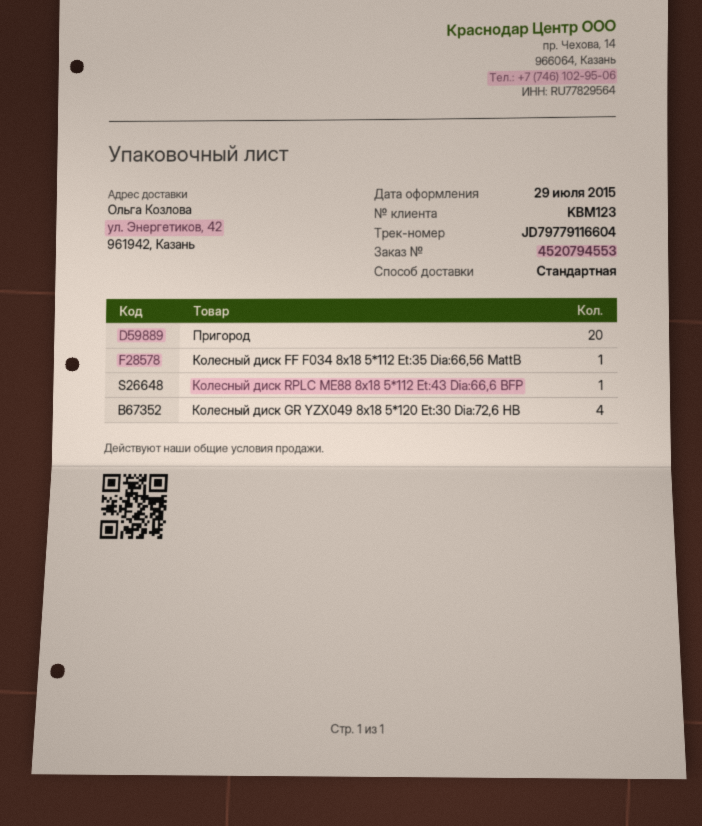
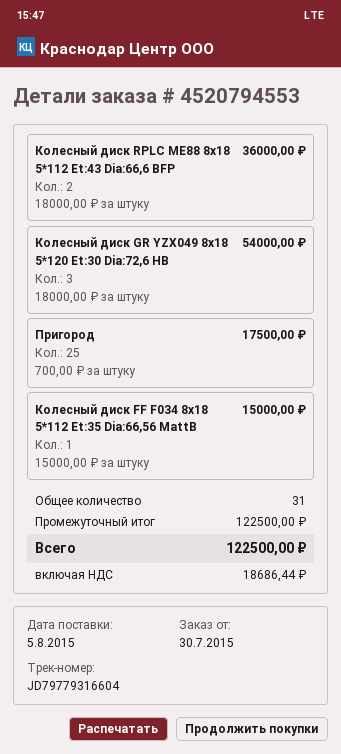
order date: 2015-07-29 -> 2015-07-30
tracking number: JD79779116604 -> JD79779316604
Пригород: 20 -> 25
Колесный диск RPLC ME88 8x18 5*112 Et:43 Dia:66,6 BFP: 1 -> 2
Колесный диск GR YZX049 8x18 5*120 Et:30 Dia:72,6 HB: 4 -> 3

